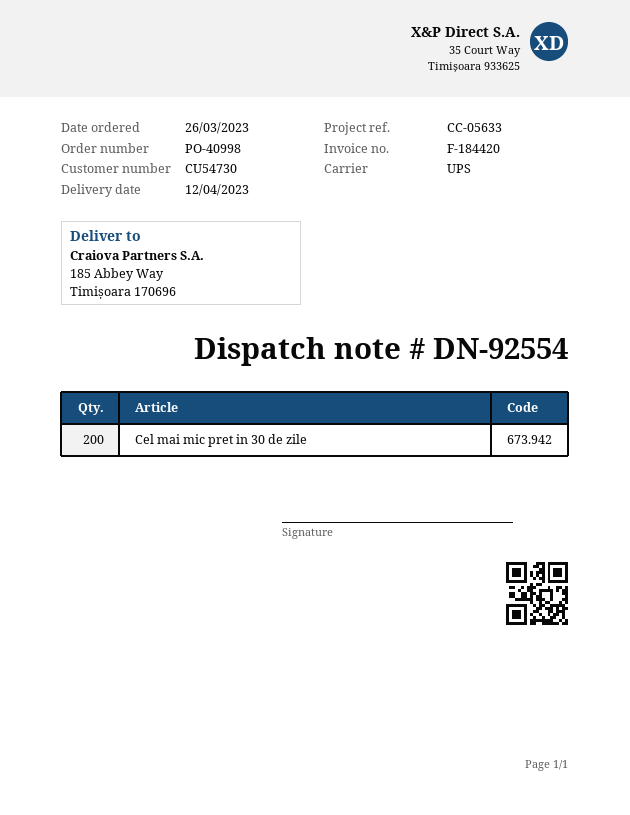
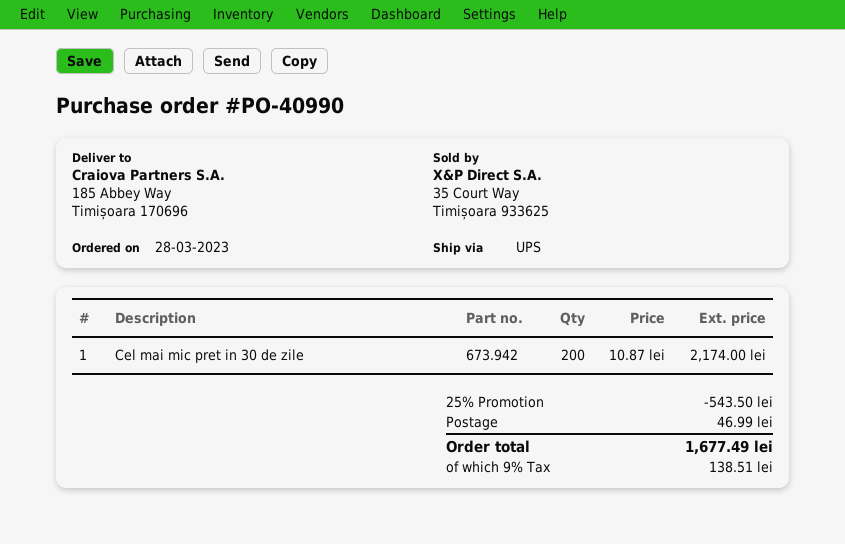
order number: PO-40998 -> PO-40990
order date: 2023-03-26 -> 2023-03-28

